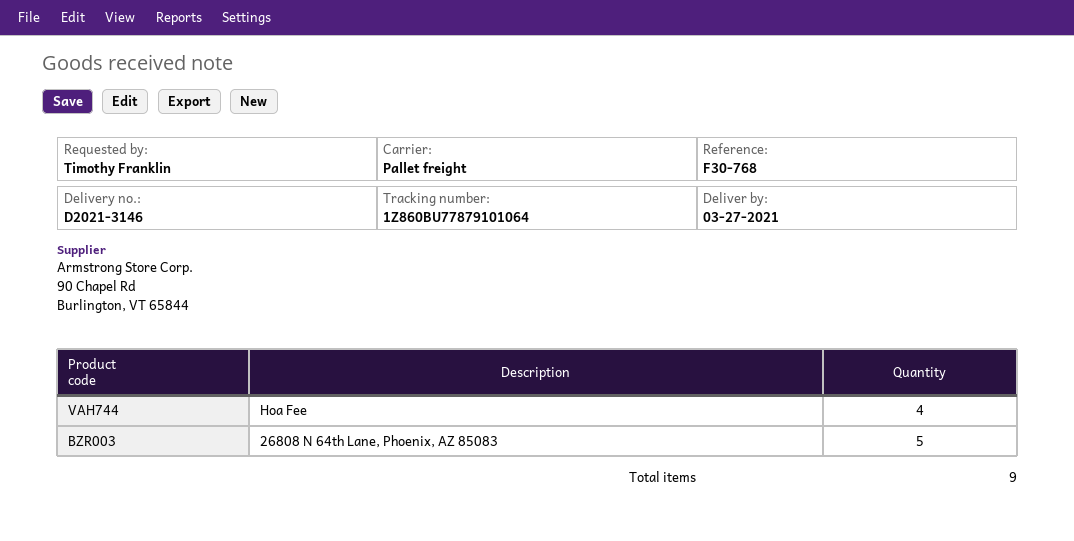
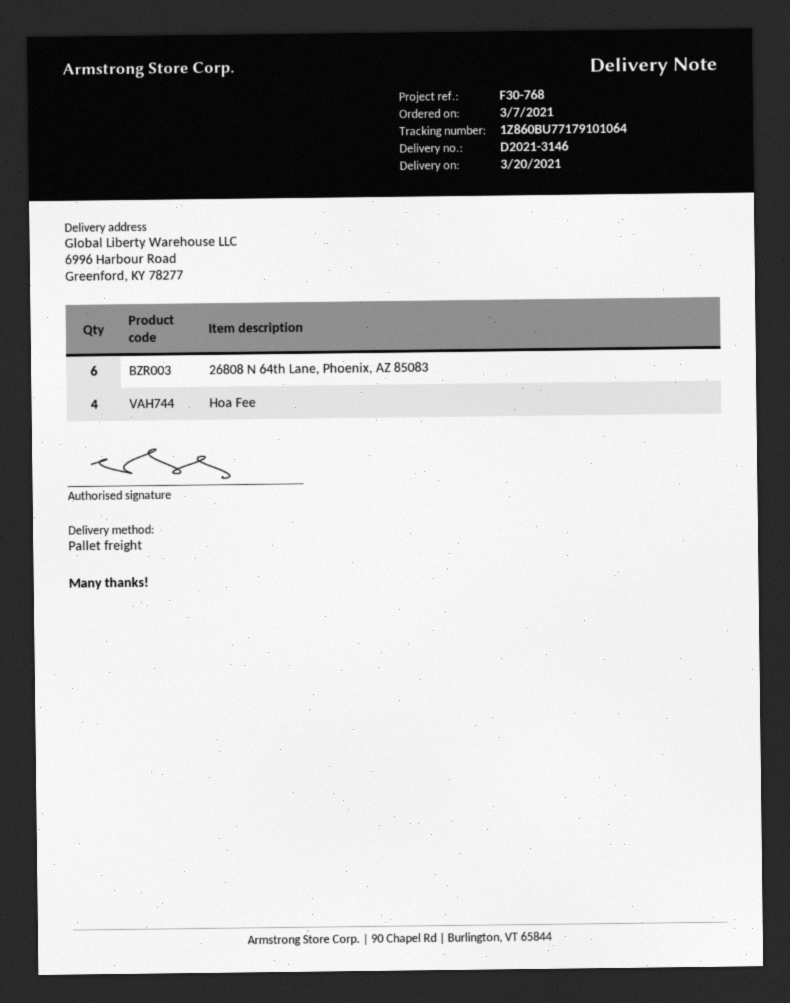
delivery date: 2021-03-27 -> 2021-03-20
tracking number: 1Z860BU77879101064 -> 1Z860BU77179101064
26808 N 64th Lane, Phoenix, AZ 85083: 5 -> 6

